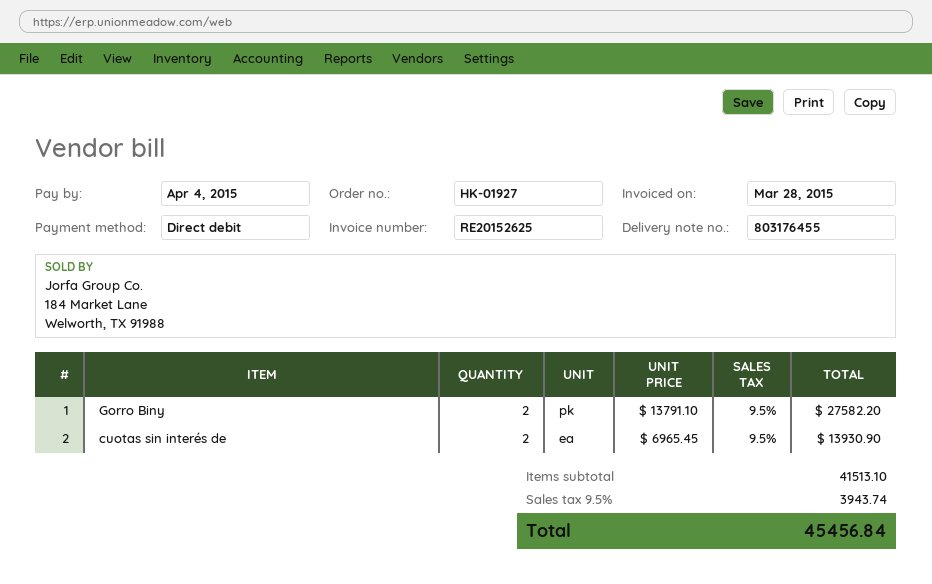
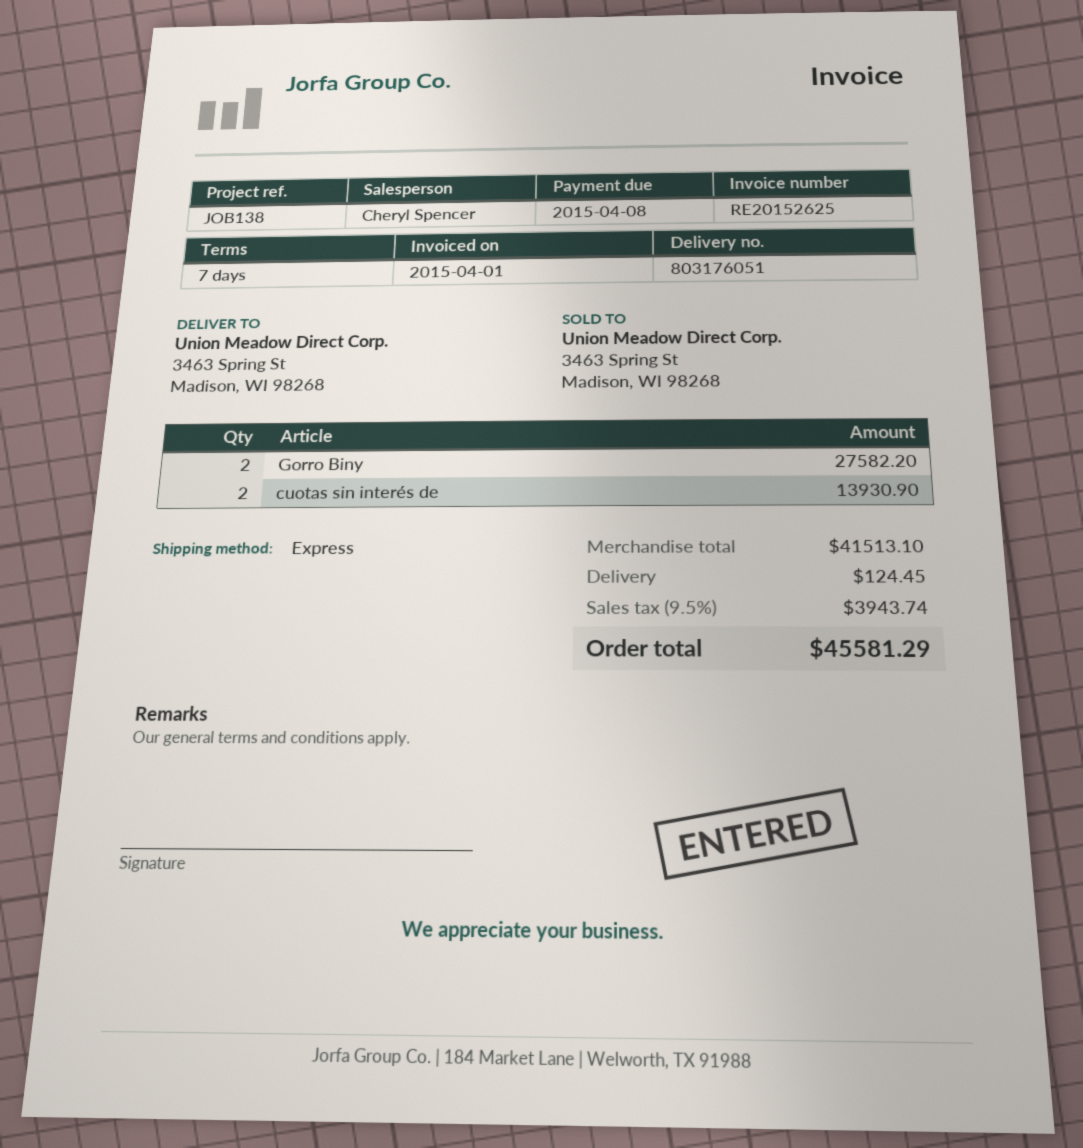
delivery note number: 803176455 -> 803176051
invoice date: 2015-03-28 -> 2015-04-01
due date: 2015-04-04 -> 2015-04-08
shipping: none -> 124.45
total: 45456.84 -> 45581.29

